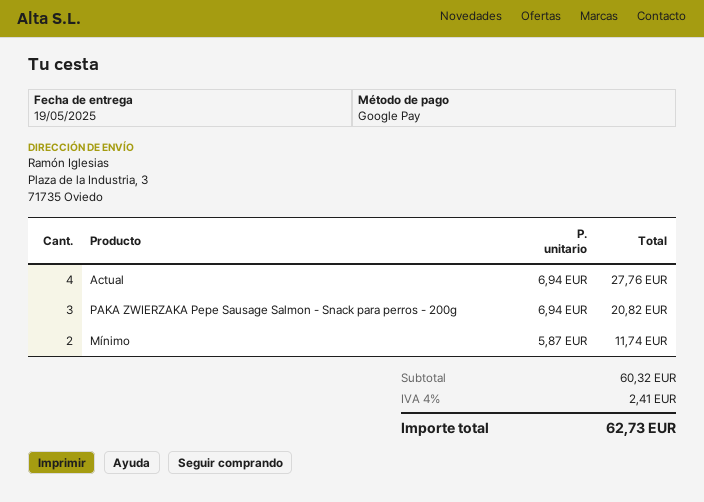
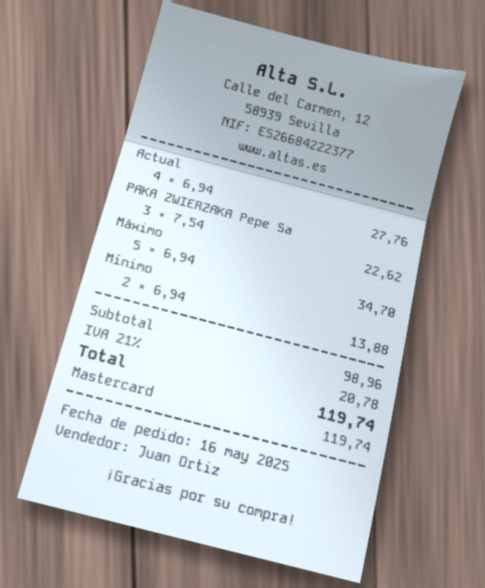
payment method: Google Pay -> Mastercard
PAKA ZWIERZAKA Pepe Sausage Salmon - Snack para perros - 200g: 3 x 6.94 = 20.82 -> 3 x 7.54 = 22.62
Mínimo: 2 x 5.87 = 11.74 -> 2 x 6.94 = 13.88
Máximo: none -> 5 x 6.94 = 34.70
subtotal: 60.32 -> 98.96
tax: 4% = 2.41 -> 21% = 20.78
total: 62.73 -> 119.74

